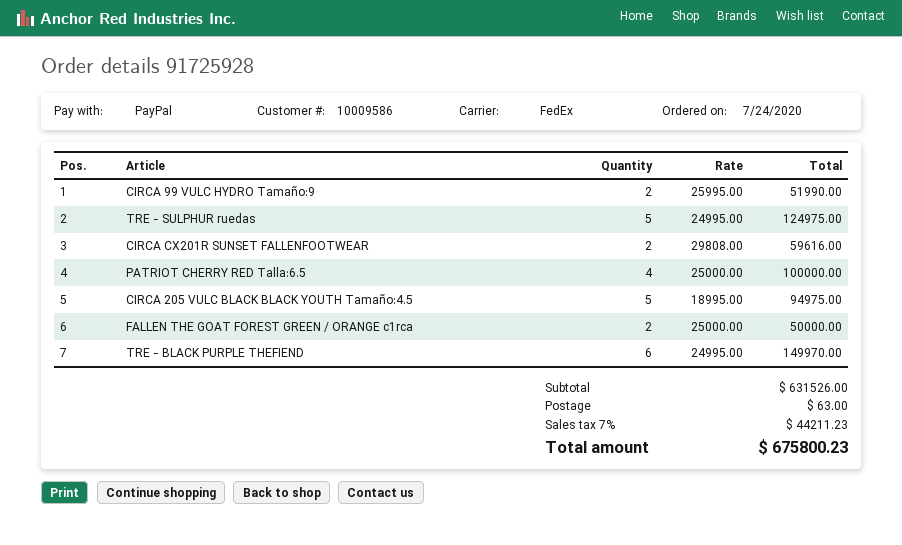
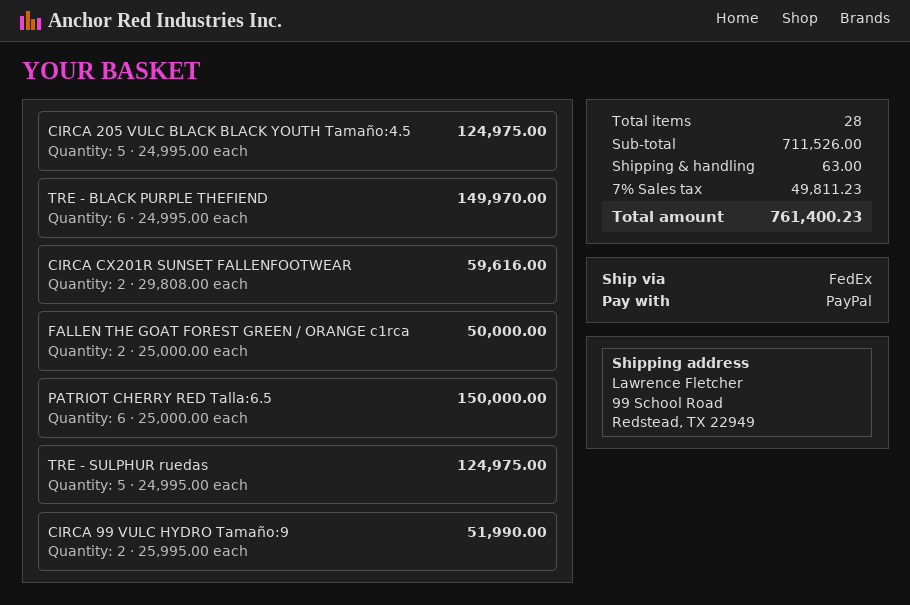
PATRIOT CHERRY RED Talla:6.5: 4 x 25000.00 = 100000.00 -> 6 x 25000.00 = 150000.00
CIRCA 205 VULC BLACK BLACK YOUTH Tamaño:4.5: 5 x 18995.00 = 94975.00 -> 5 x 24995.00 = 124975.00
subtotal: 631526.00 -> 711526.00
tax: 7% = 44211.23 -> 7% = 49811.23
total: 675800.23 -> 761400.23

